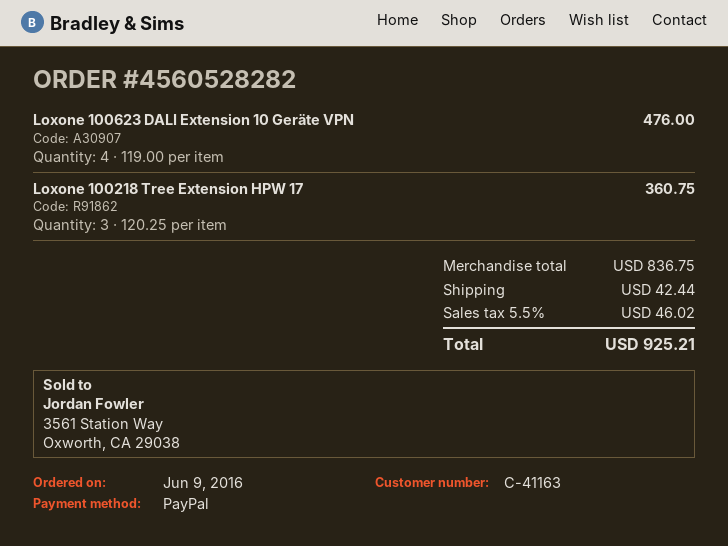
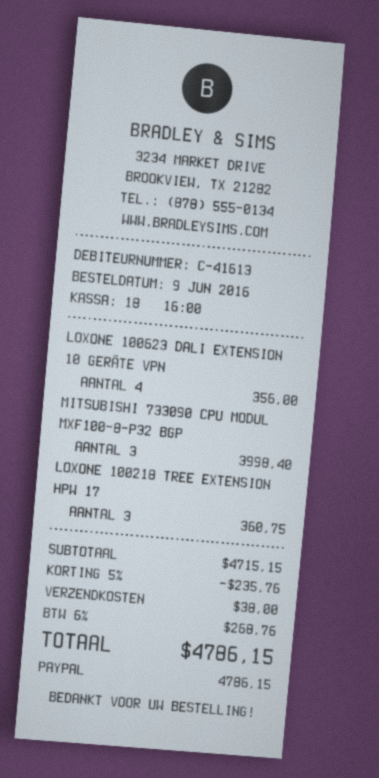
customer number: C-41163 -> C-41613
Loxone 100623 DALI Extension 10 Geräte VPN: 4 for 476.00 -> 4 for 356.00
MITSUBISHI 733090 CPU MODUL MXF100-8-P32 BGP: none -> 3 for 3998.40
subtotal: 836.75 -> 4715.15
discount: none -> 5% = 235.76
shipping: 42.44 -> 38.00
tax: 5.5% = 46.02 -> 6% = 268.76
total: 925.21 -> 4786.15

